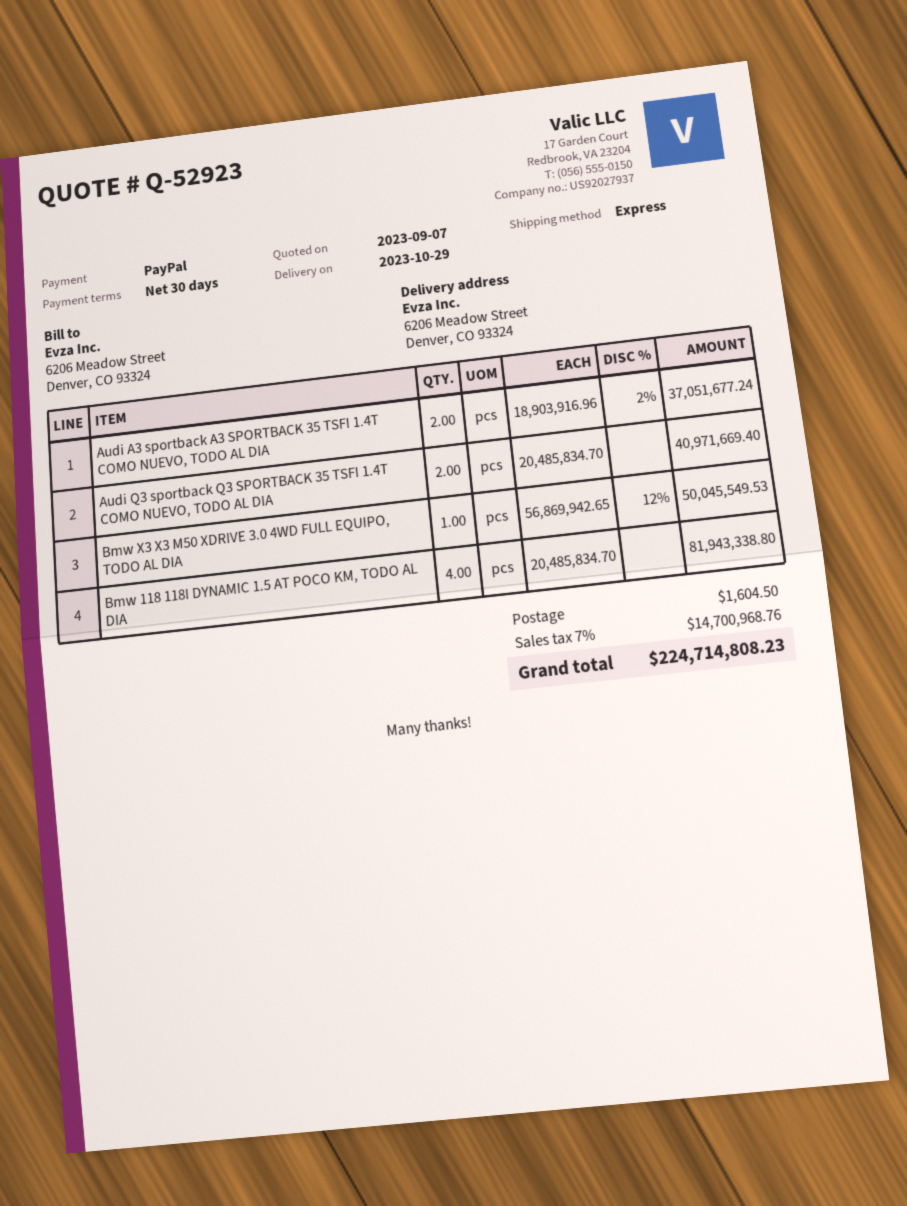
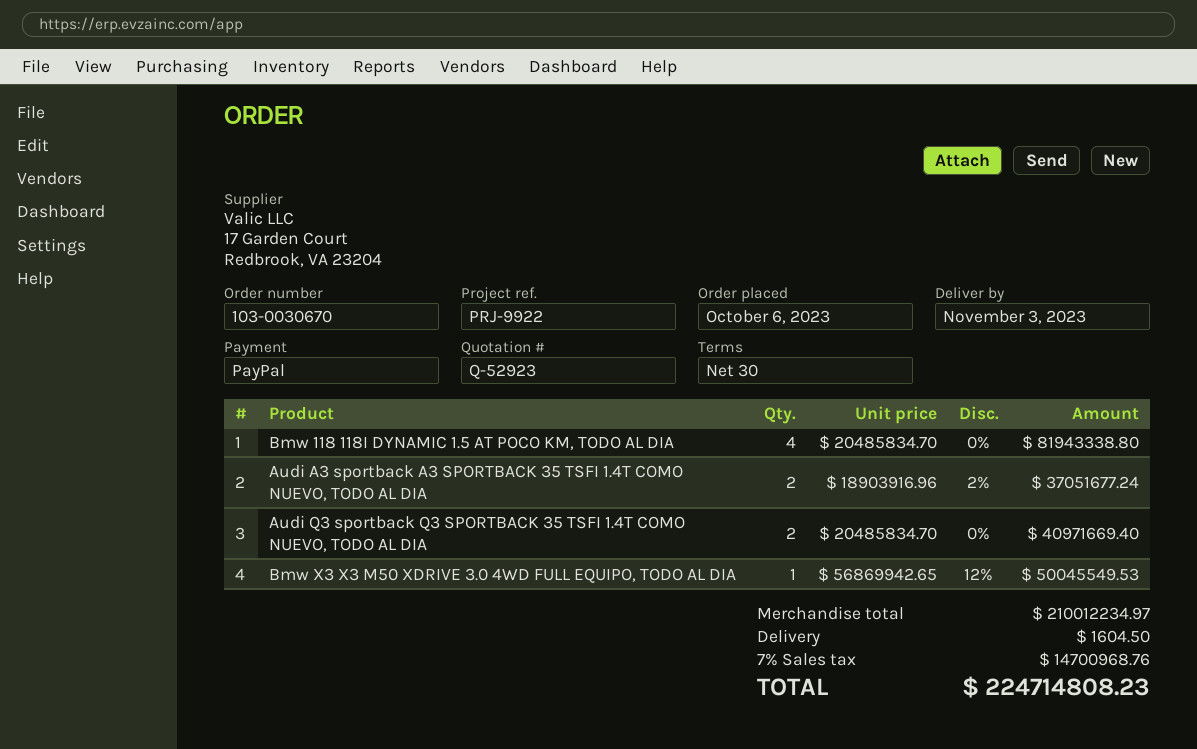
delivery date: 2023-10-29 -> 2023-11-03

